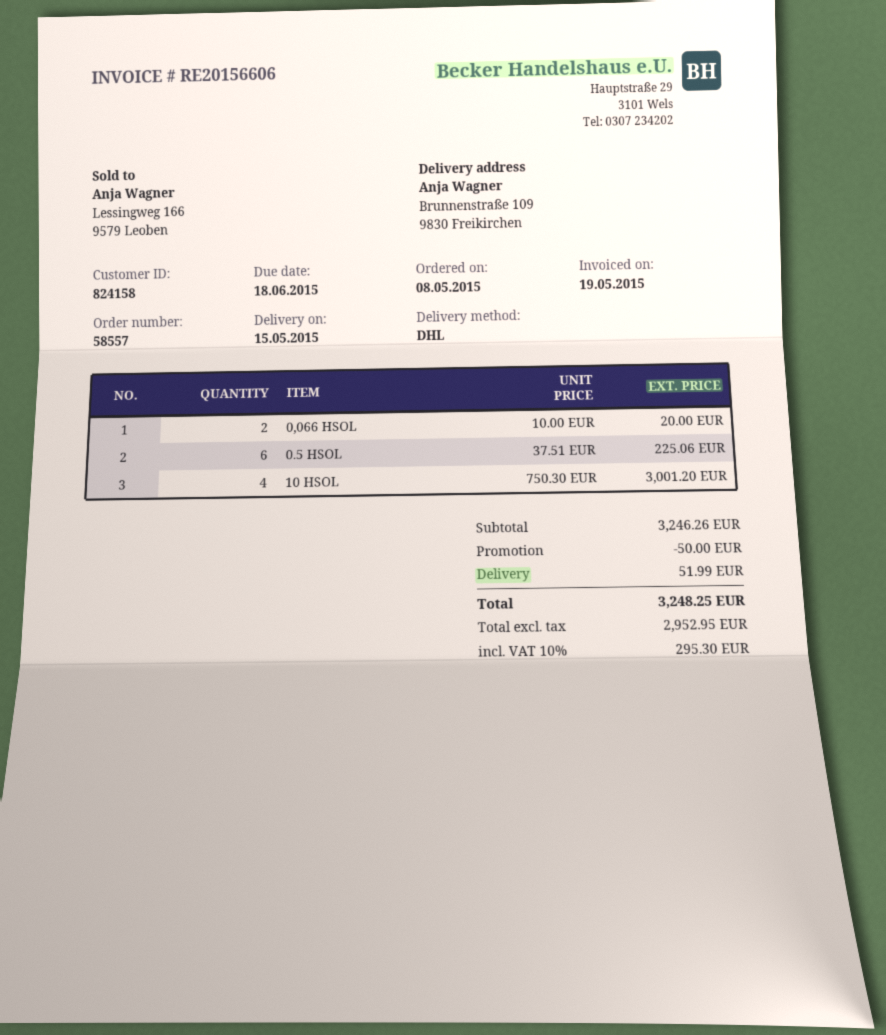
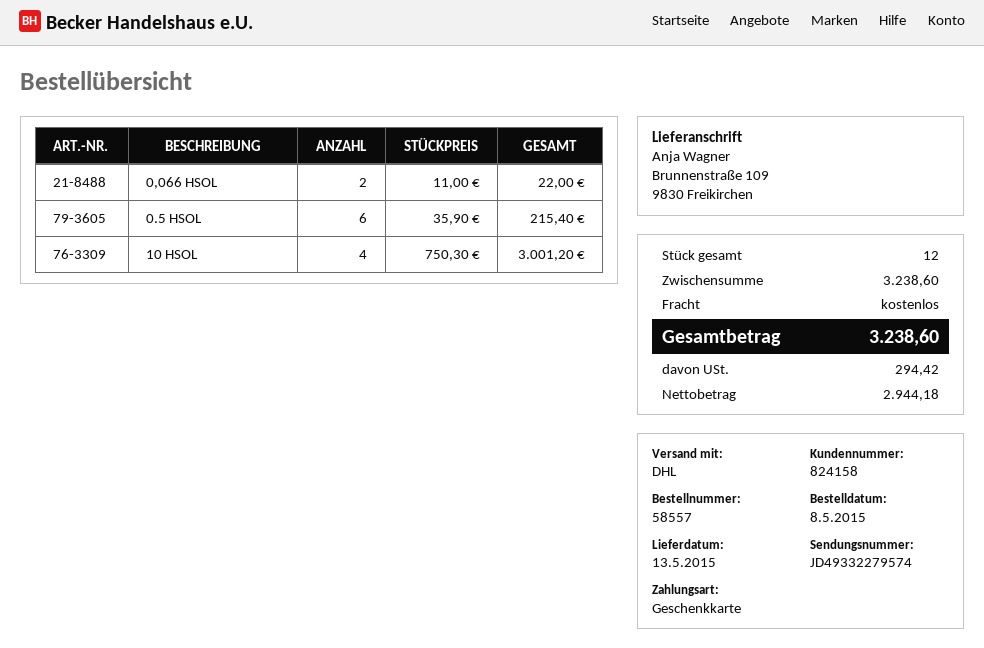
delivery date: 2015-05-15 -> 2015-05-13
0,066 HSOL: 2 x 10.00 = 20.00 -> 2 x 11.00 = 22.00
0.5 HSOL: 6 x 37.51 = 225.06 -> 6 x 35.90 = 215.40
subtotal: 3246.26 -> 3238.60
discount: 50.00 -> none
shipping: 51.99 -> 0.00
net: 2952.95 -> 2944.18
tax: 295.30 -> 294.42
total: 3248.25 -> 3238.60

